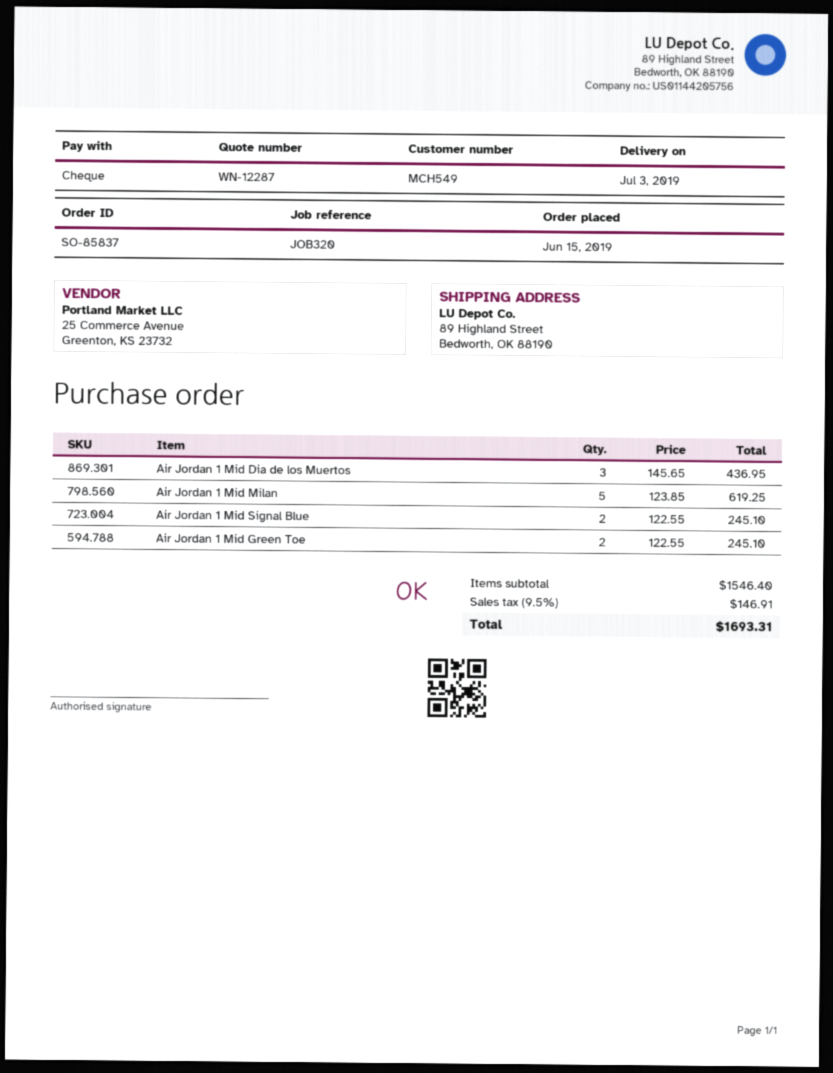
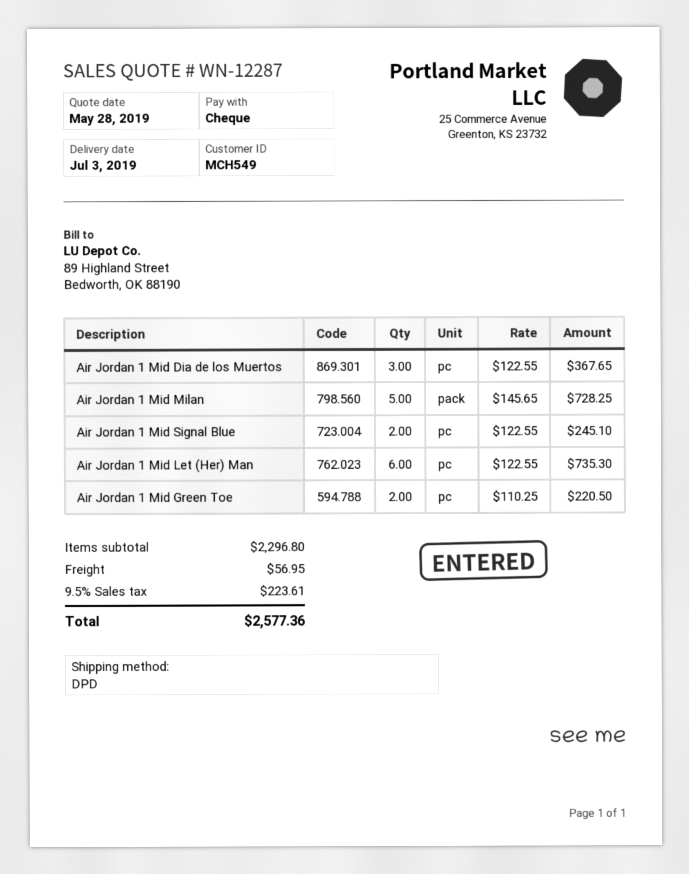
Air Jordan 1 Mid Dia de los Muertos: 3 x 145.65 = 436.95 -> 3 x 122.55 = 367.65
Air Jordan 1 Mid Milan: 5 x 123.85 = 619.25 -> 5 x 145.65 = 728.25
Air Jordan 1 Mid Green Toe: 2 x 122.55 = 245.10 -> 2 x 110.25 = 220.50
Air Jordan 1 Mid Let (Her) Man: none -> 6 x 122.55 = 735.30
subtotal: 1546.40 -> 2296.80
shipping: none -> 56.95
tax: 9.5% = 146.91 -> 9.5% = 223.61
total: 1693.31 -> 2577.36

